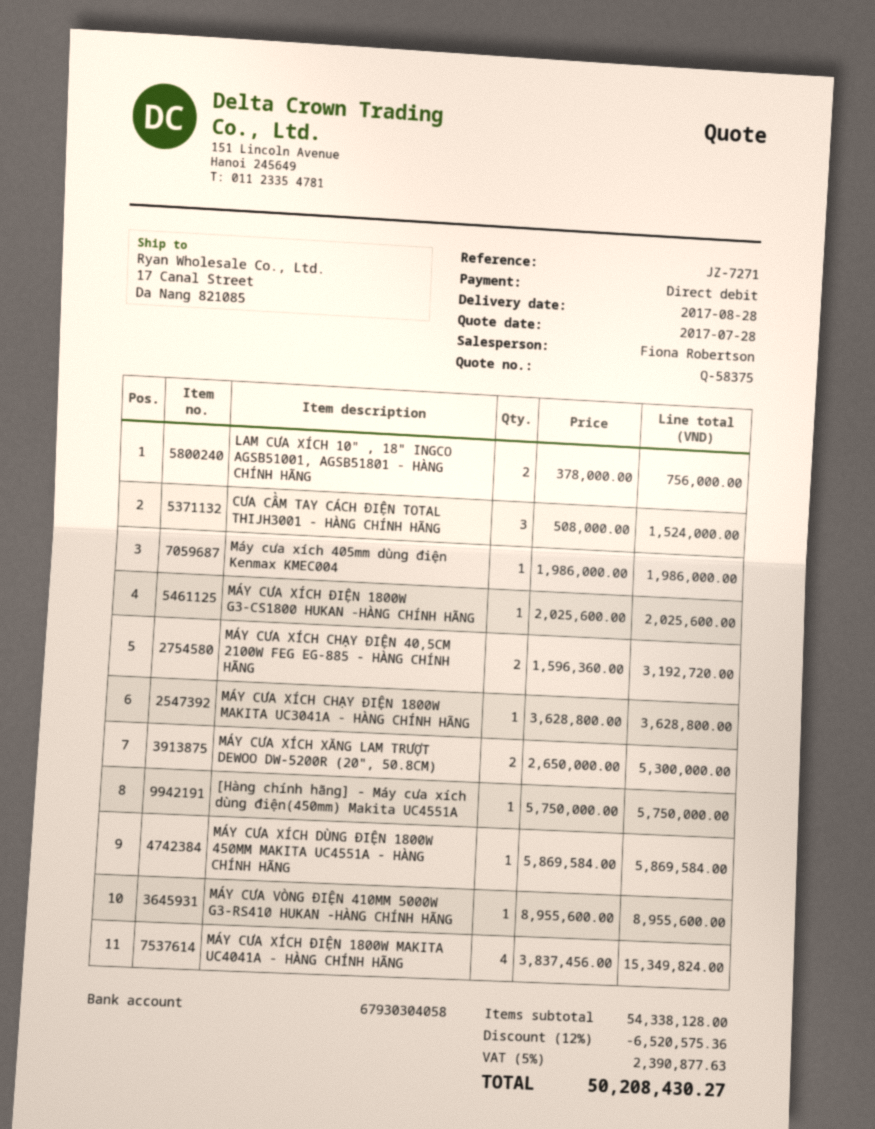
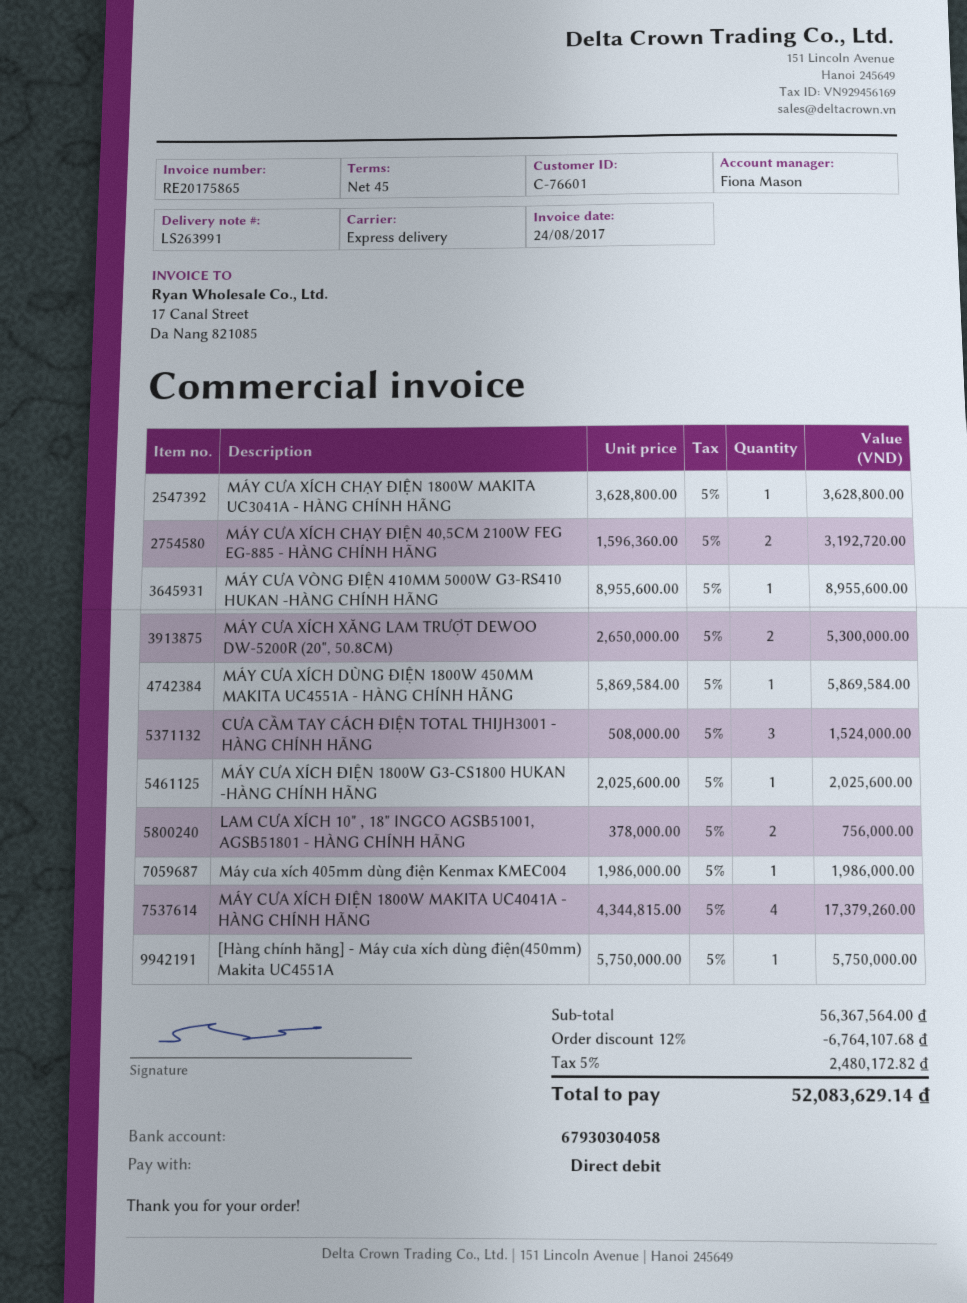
sales rep: Fiona Robertson -> Fiona Mason
MÁY CƯA XÍCH ĐIỆN 1800W MAKITA UC4041A - HÀNG CHÍNH HÃNG: 4 x 3837456.00 = 15349824.00 -> 4 x 4344815.00 = 17379260.00
subtotal: 54338128.00 -> 56367564.00
discount: 12% = 6520575.36 -> 12% = 6764107.68
tax: 5% = 2390877.63 -> 5% = 2480172.82
total: 50208430.27 -> 52083629.14

